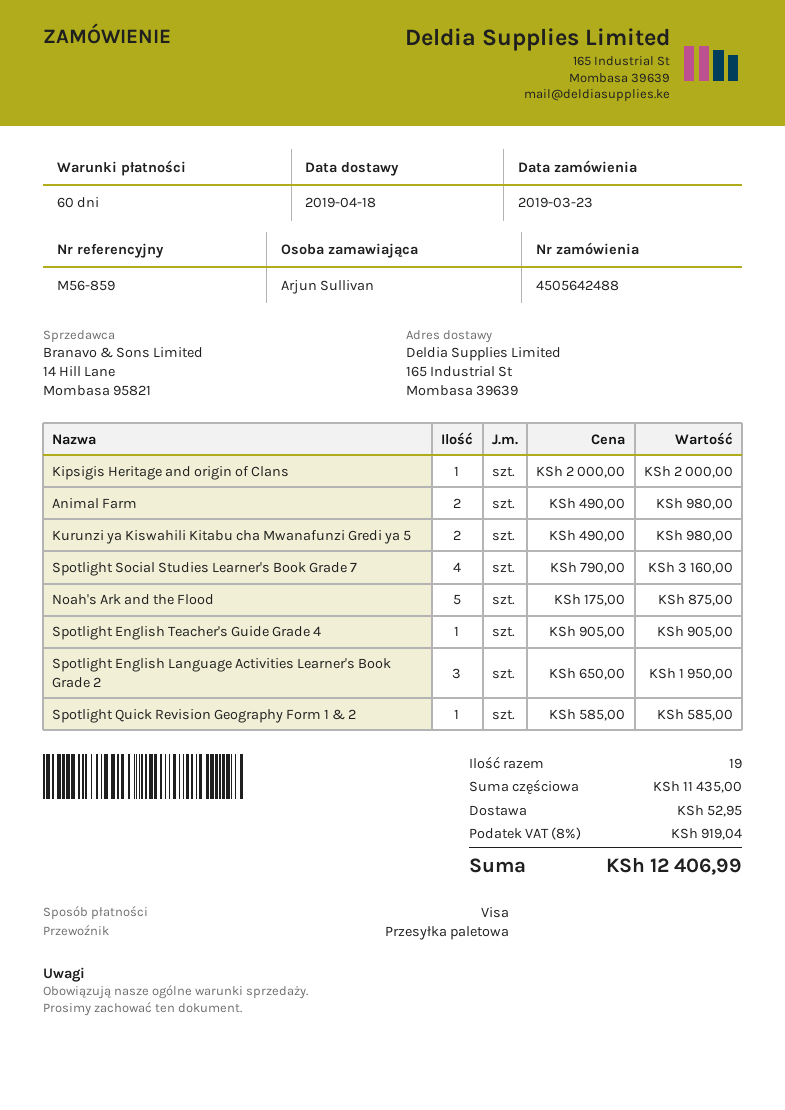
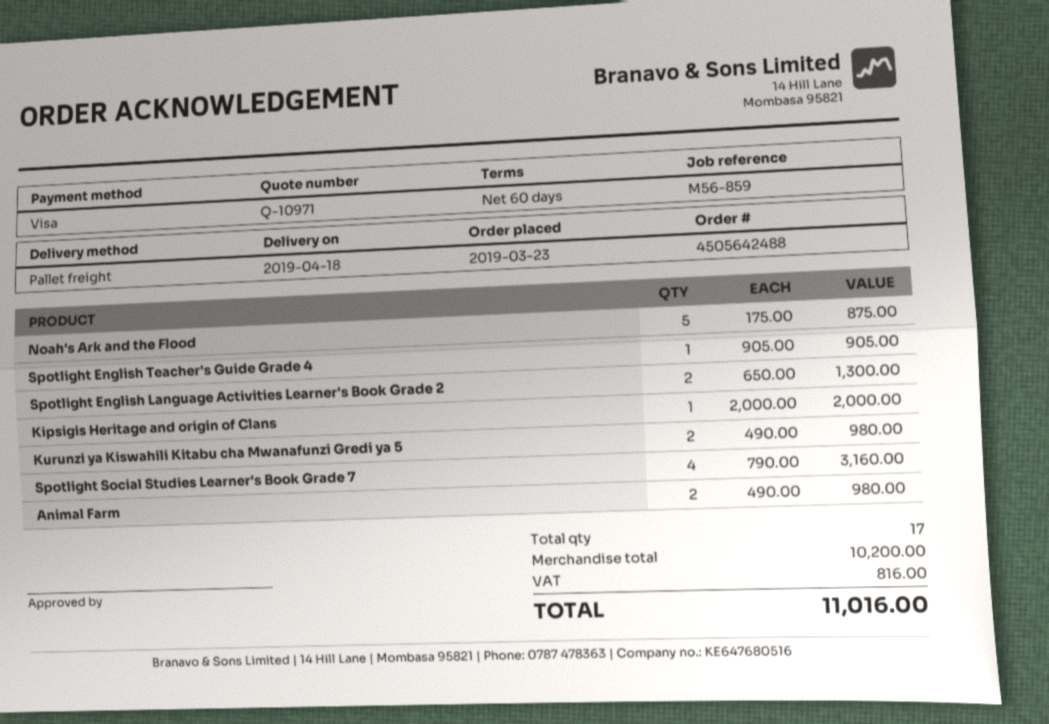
Spotlight English Language Activities Learner's Book Grade 2: 3 x 650.00 = 1950.00 -> 2 x 650.00 = 1300.00
Spotlight Quick Revision Geography Form 1 & 2: 1 x 585.00 = 585.00 -> none
total quantity: 19 -> 17
subtotal: 11435.00 -> 10200.00
shipping: 52.95 -> none
tax: 919.04 -> 816.00
total: 12406.99 -> 11016.00

